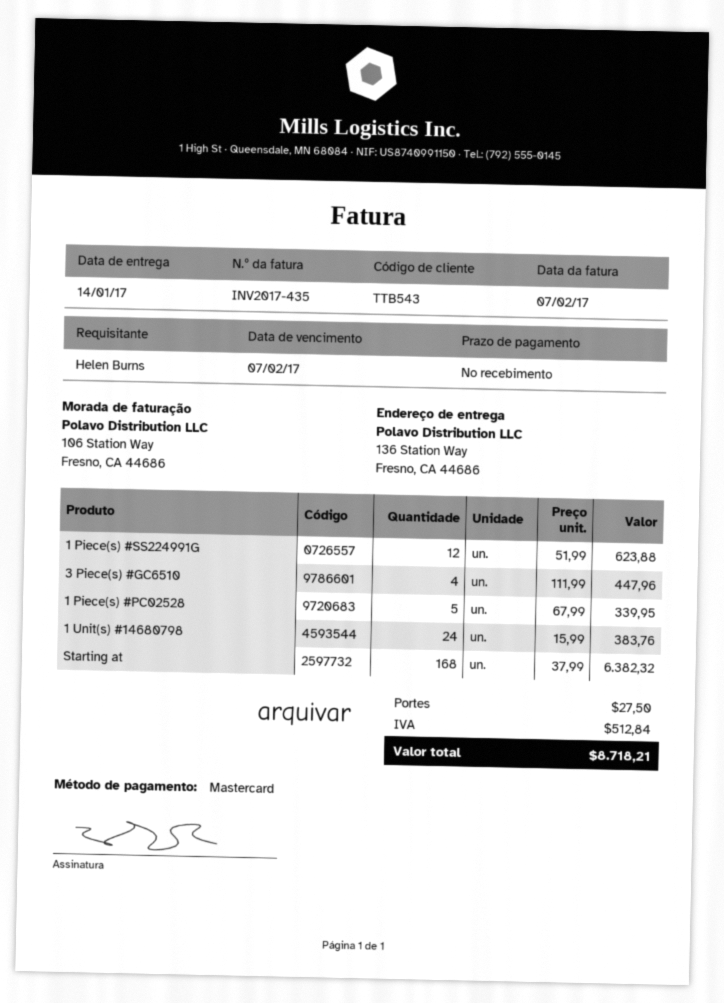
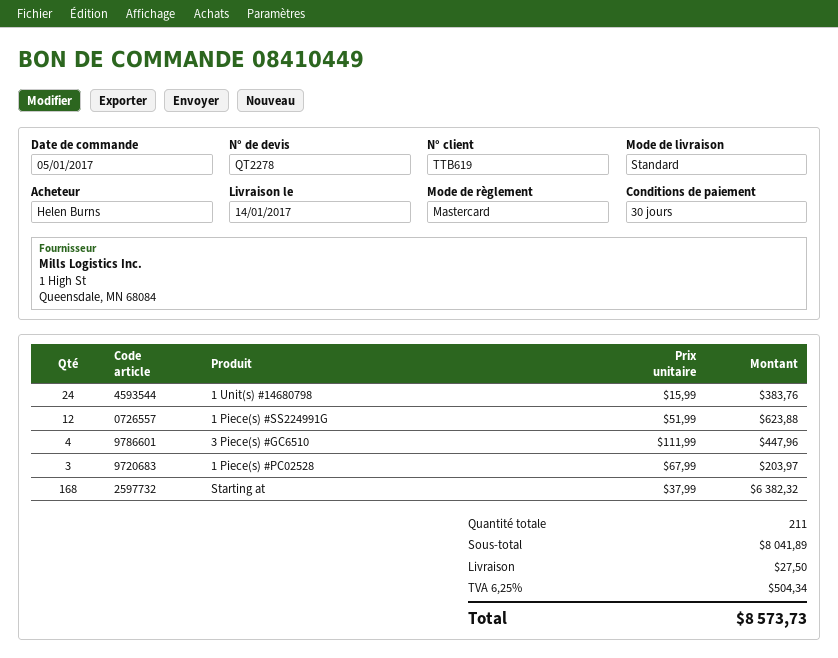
payment terms: on receipt -> 30 days
customer number: TTB543 -> TTB619
1 Piece(s) #PC02528: 5 x 67.99 = 339.95 -> 3 x 67.99 = 203.97
tax: 512.84 -> 504.34
total: 8718.21 -> 8573.73

